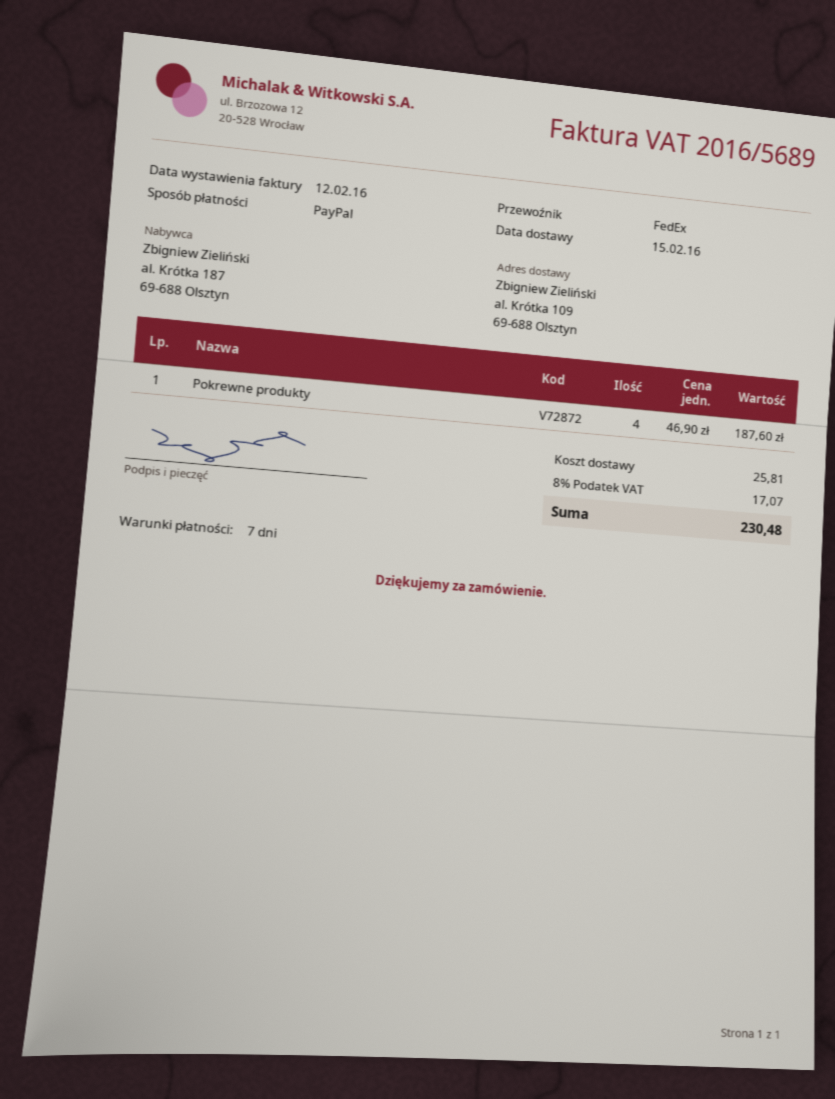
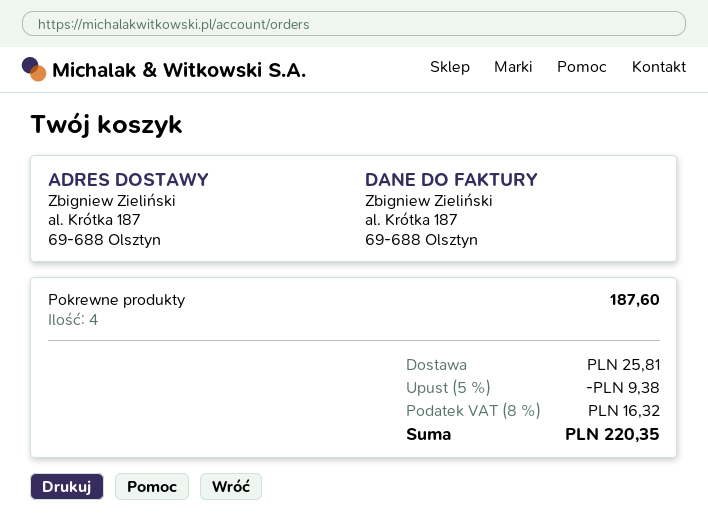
ship to: al. Krótka 109, 69-688 Olsztyn -> al. Krótka 187, 69-688 Olsztyn
discount: none -> 5% = 9.38
tax: 8% = 17.07 -> 8% = 16.32
total: 230.48 -> 220.35

